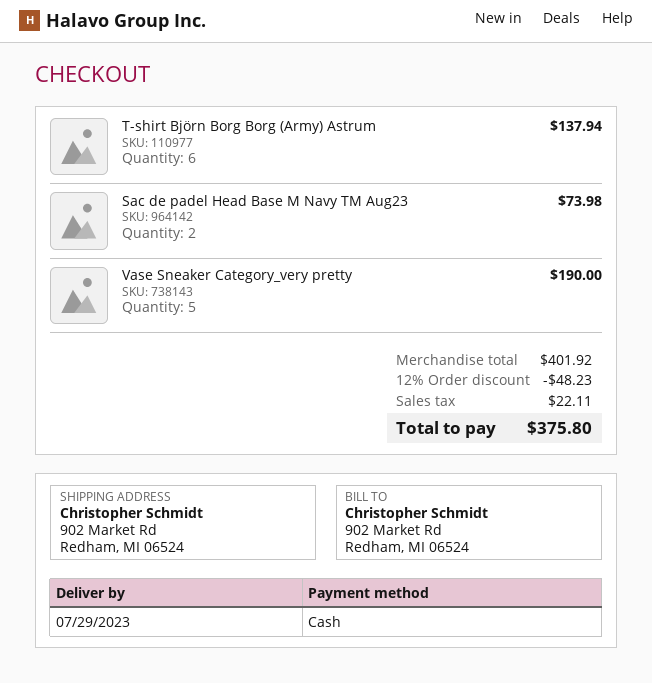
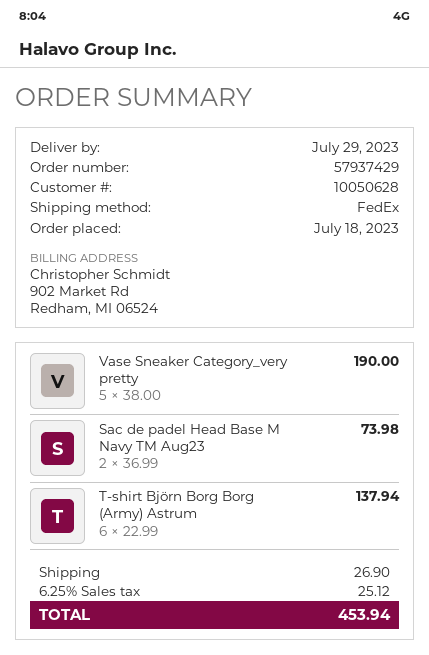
discount: 12% = 48.23 -> none
shipping: none -> 26.90
tax: 22.11 -> 25.12
total: 375.80 -> 453.94

